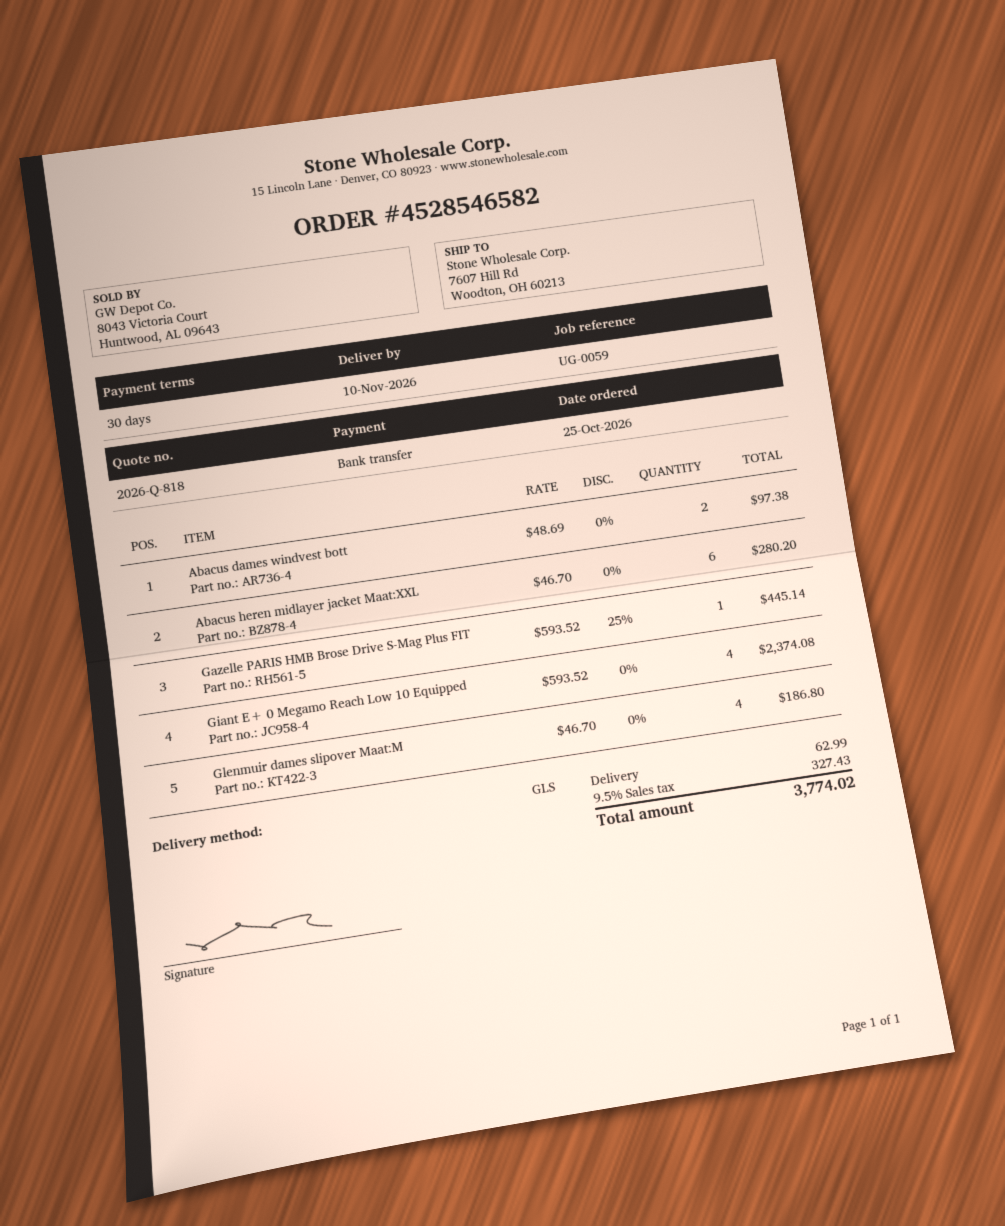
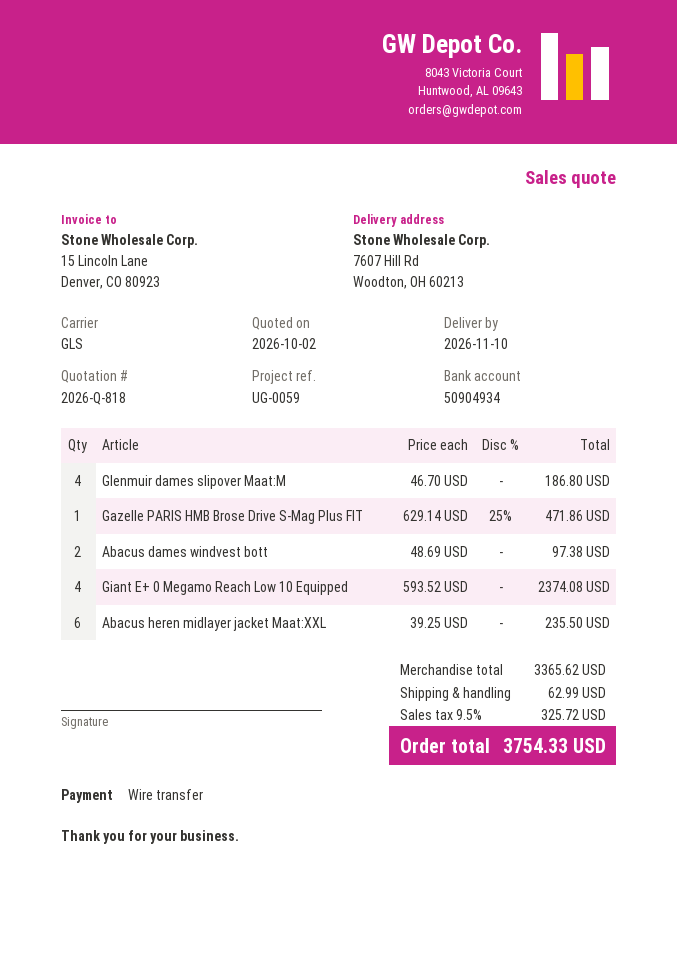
Abacus heren midlayer jacket Maat:XXL: 6 x 46.70 = 280.20 -> 6 x 39.25 = 235.50
Gazelle PARIS HMB Brose Drive S-Mag Plus FIT: 1 x 593.52 - 25% = 445.14 -> 1 x 629.14 - 25% = 471.86
tax: 9.5% = 327.43 -> 9.5% = 325.72
total: 3774.02 -> 3754.33

